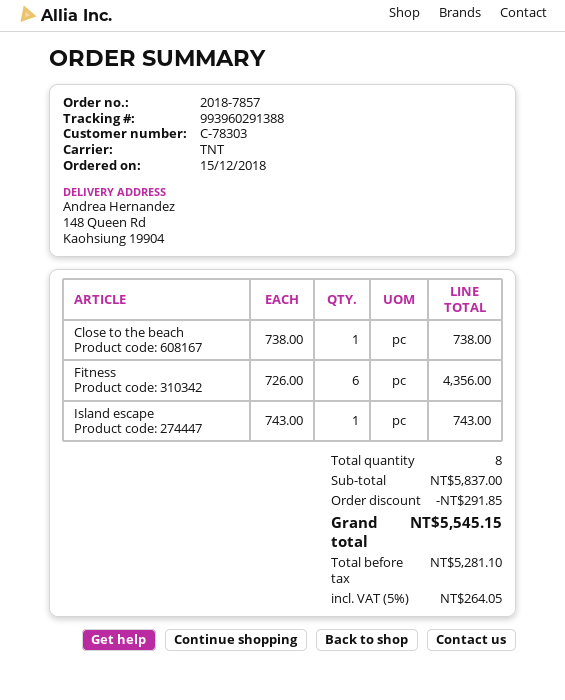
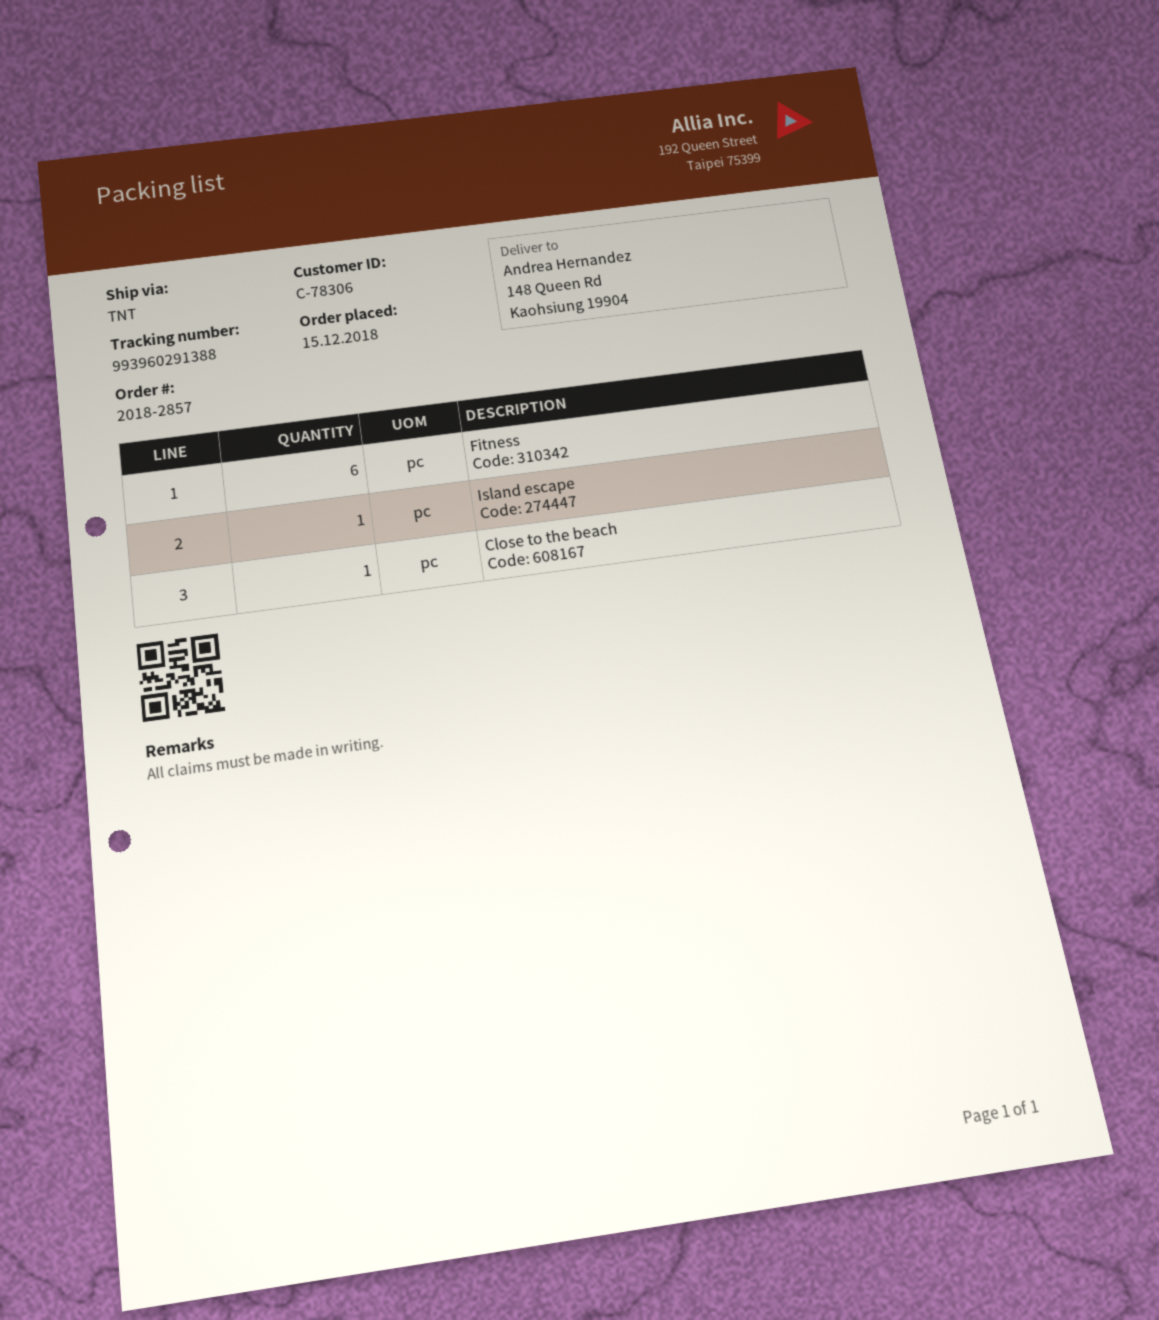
order number: 2018-7857 -> 2018-2857
customer number: C-78303 -> C-78306

